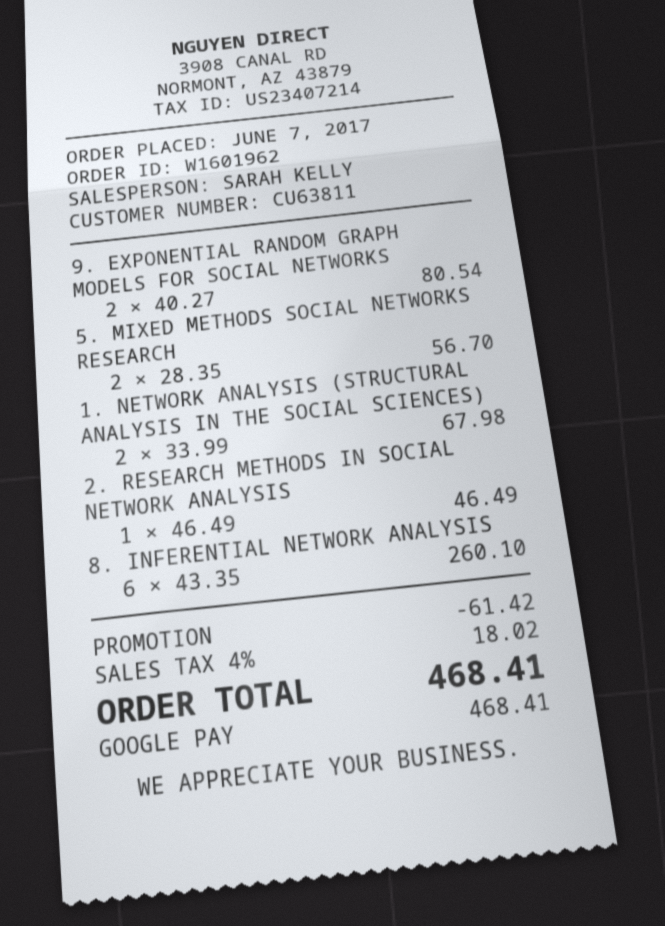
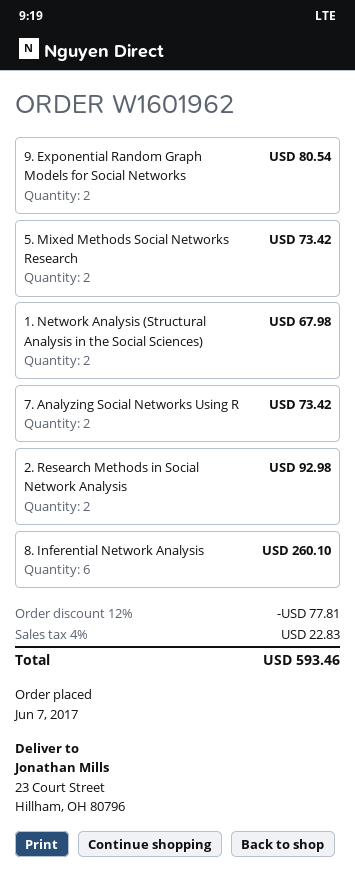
5. MIXED METHODS SOCIAL NETWORKS RESEARCH: 2 for 56.70 -> 2 for 73.42
2. RESEARCH METHODS IN SOCIAL NETWORK ANALYSIS: 1 for 46.49 -> 2 for 92.98
7. Analyzing Social Networks Using R: none -> 2 for 73.42
discount: 61.42 -> 77.81
tax: 4% = 18.02 -> 4% = 22.83
total: 468.41 -> 593.46

